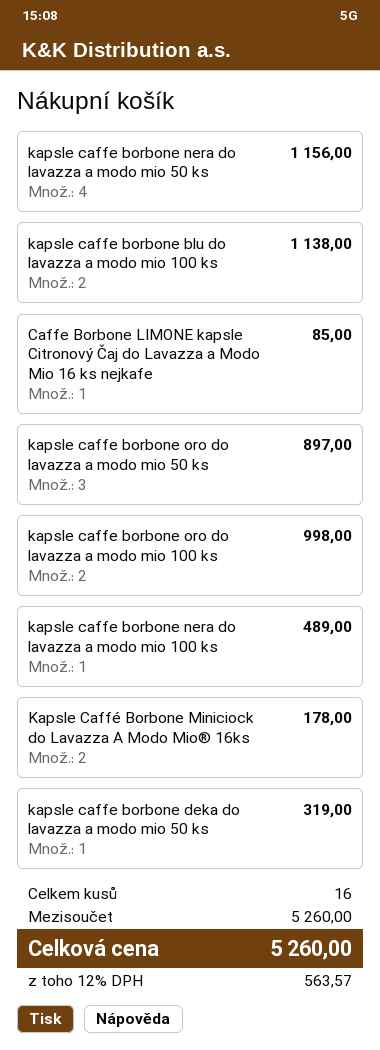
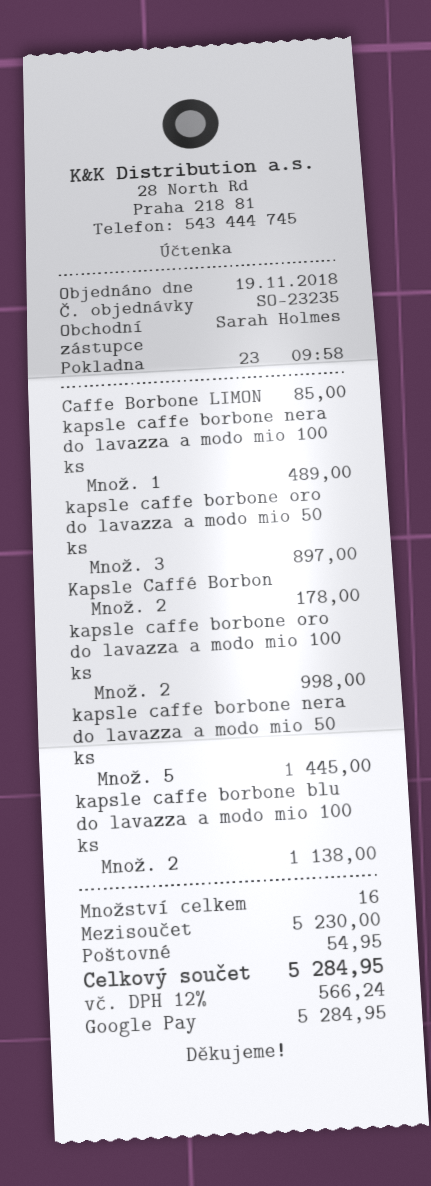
kapsle caffe borbone nera do lavazza a modo mio 50 ks: 4 for 1156.00 -> 5 for 1445.00
kapsle caffe borbone deka do lavazza a modo mio 50 ks: 1 for 319.00 -> none
subtotal: 5260.00 -> 5230.00
shipping: none -> 54.95
tax: 12% = 563.57 -> 12% = 566.24
total: 5260.00 -> 5284.95

